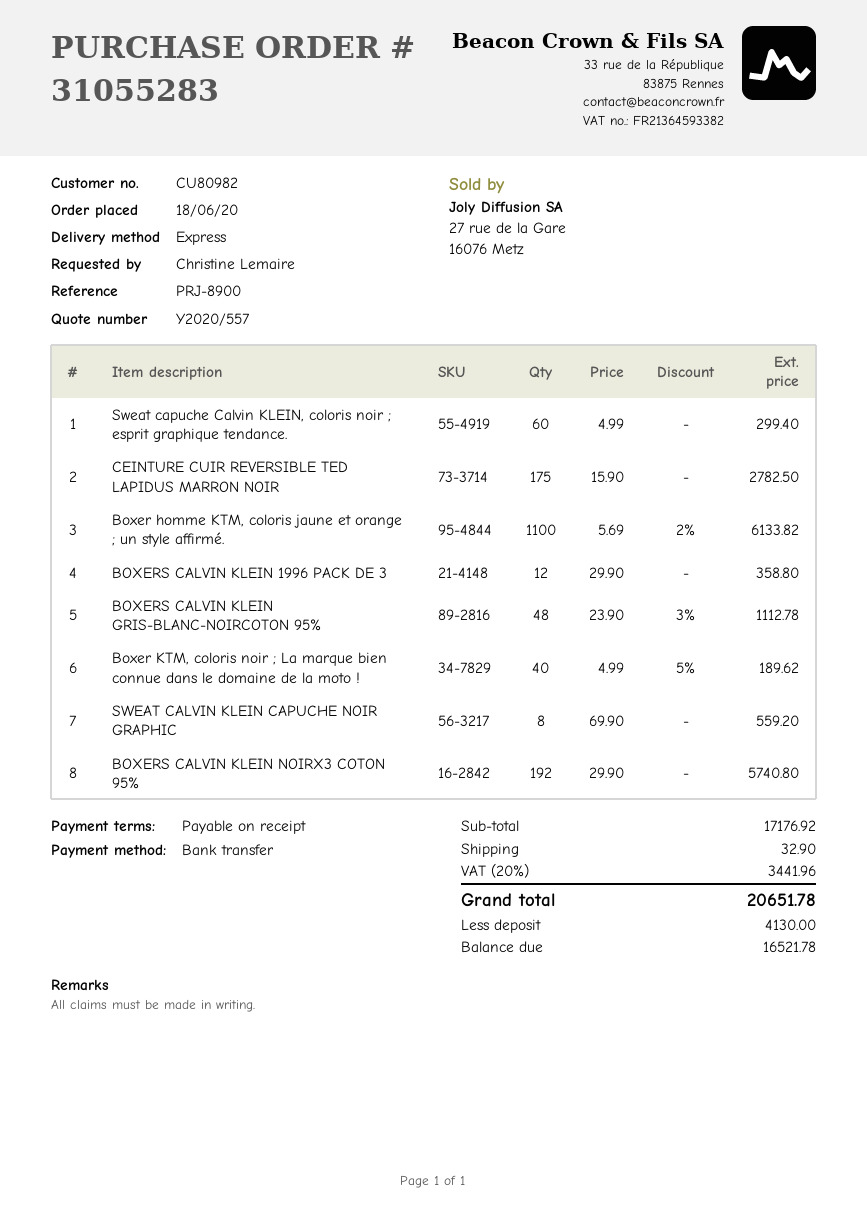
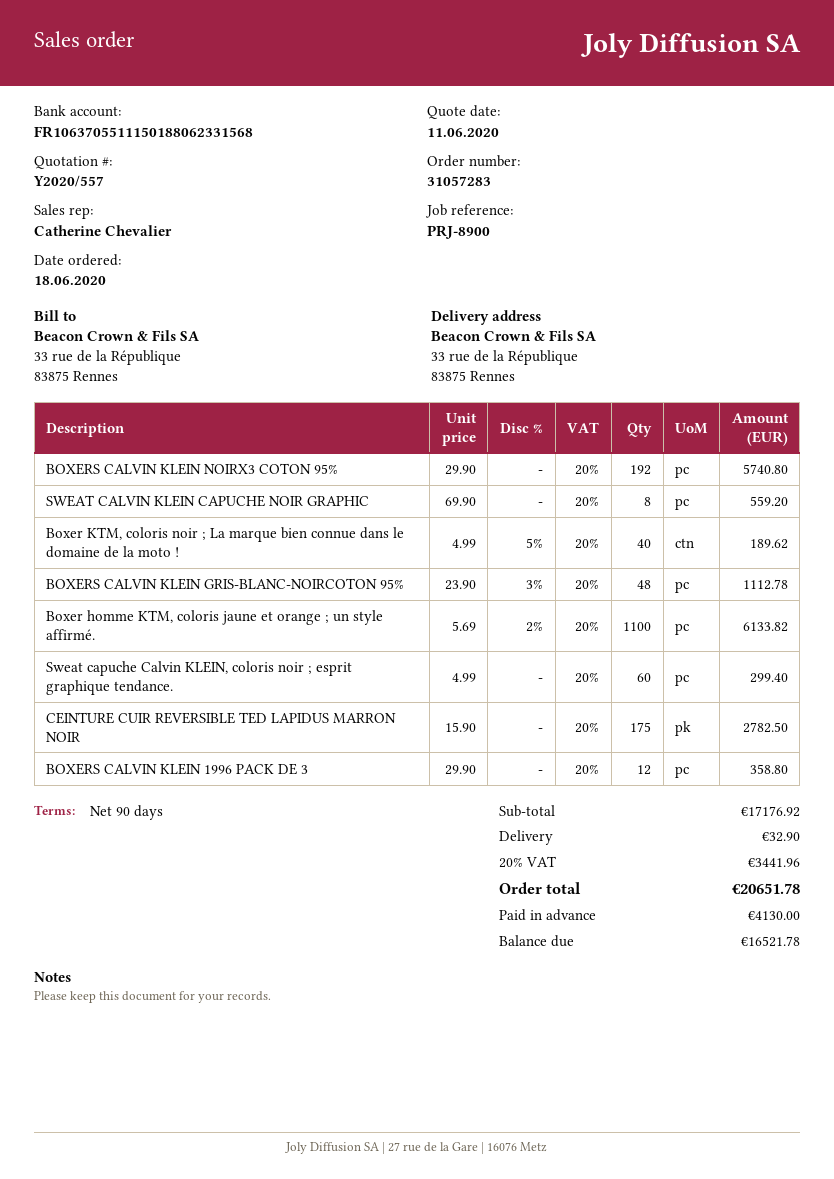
order number: 31055283 -> 31057283
payment terms: on receipt -> 90 days

